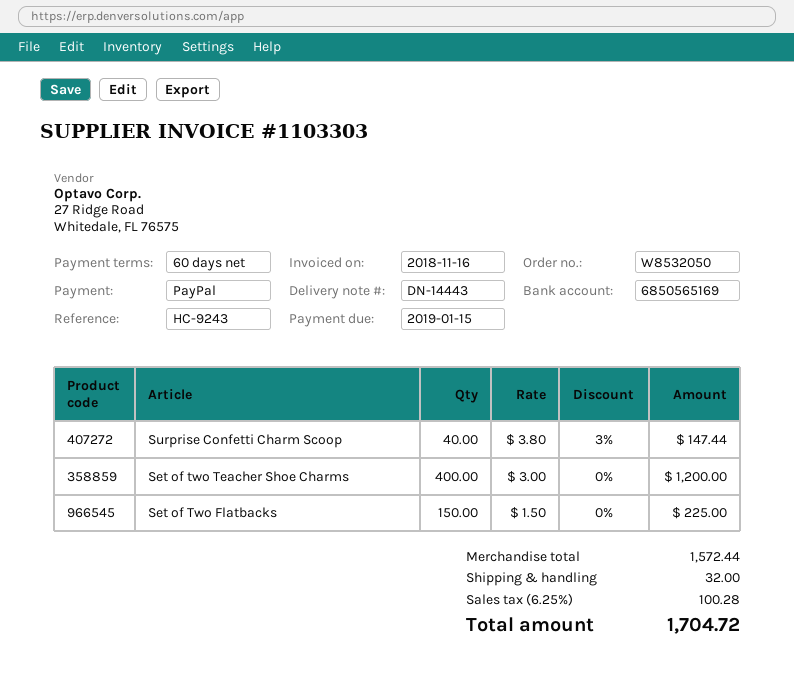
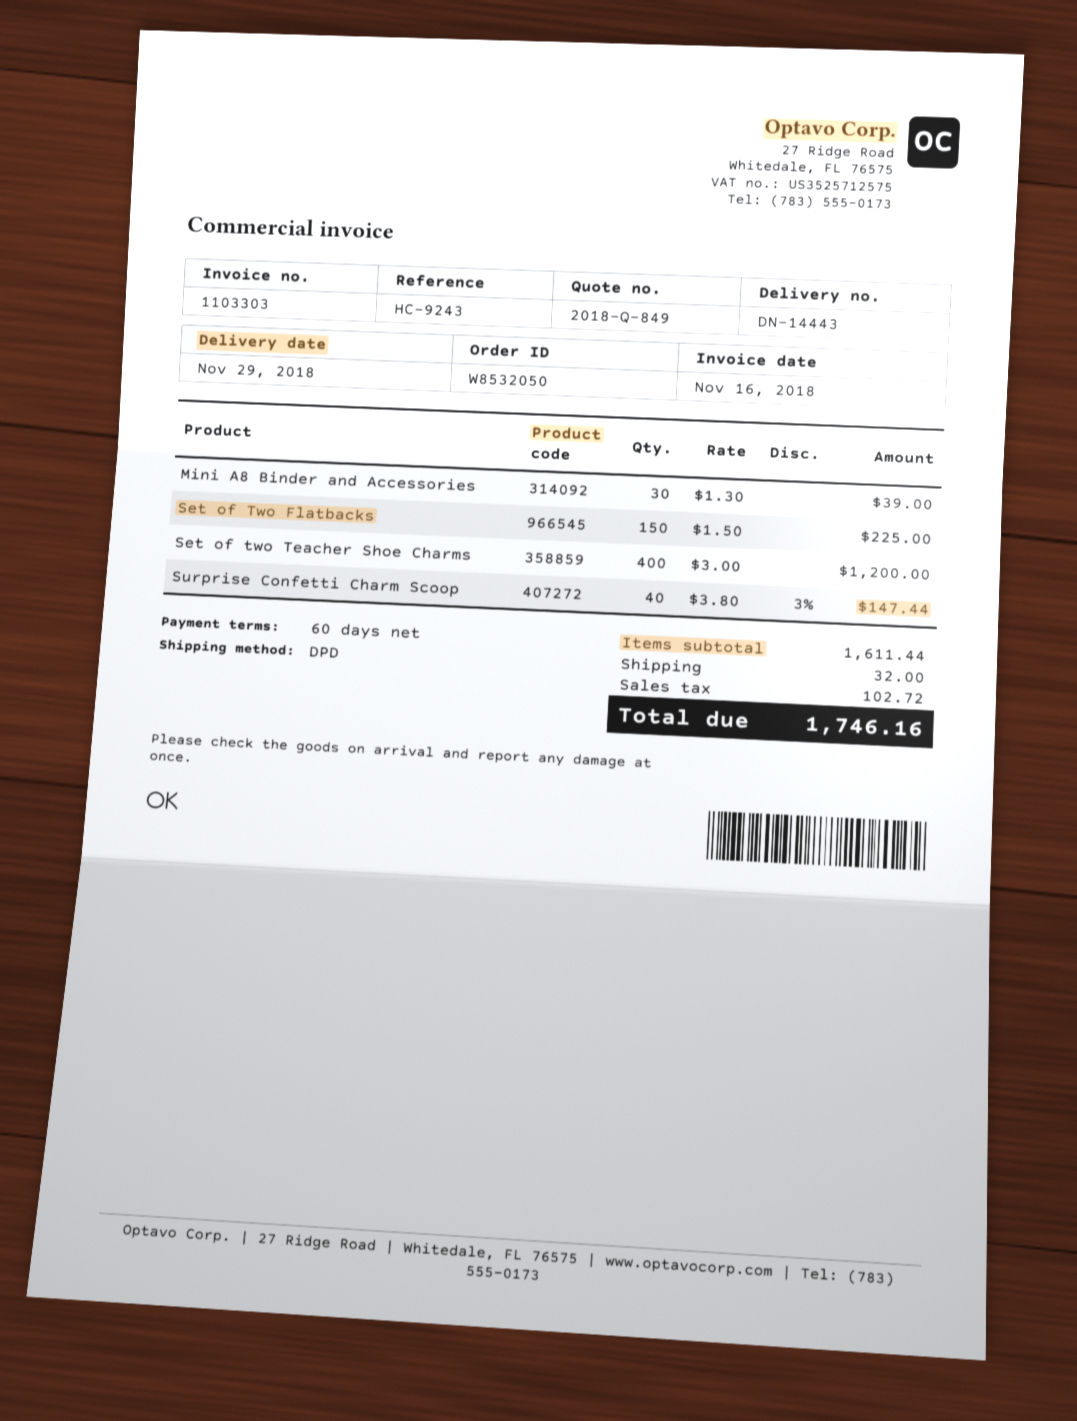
Mini A8 Binder and Accessories: none -> 30 x 1.30 = 39.00
subtotal: 1572.44 -> 1611.44
tax: 100.28 -> 102.72
total: 1704.72 -> 1746.16

